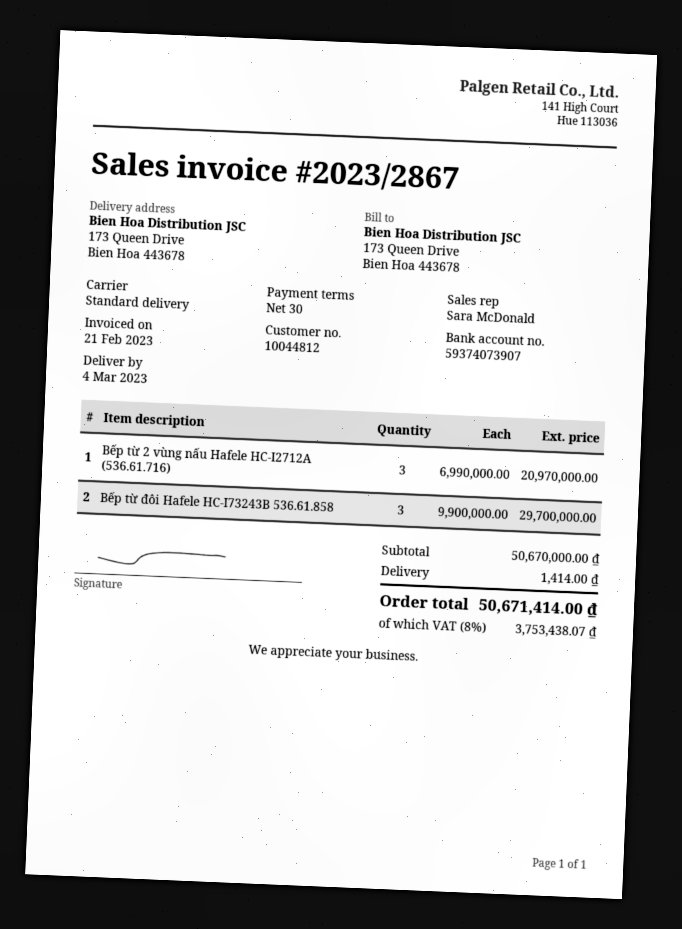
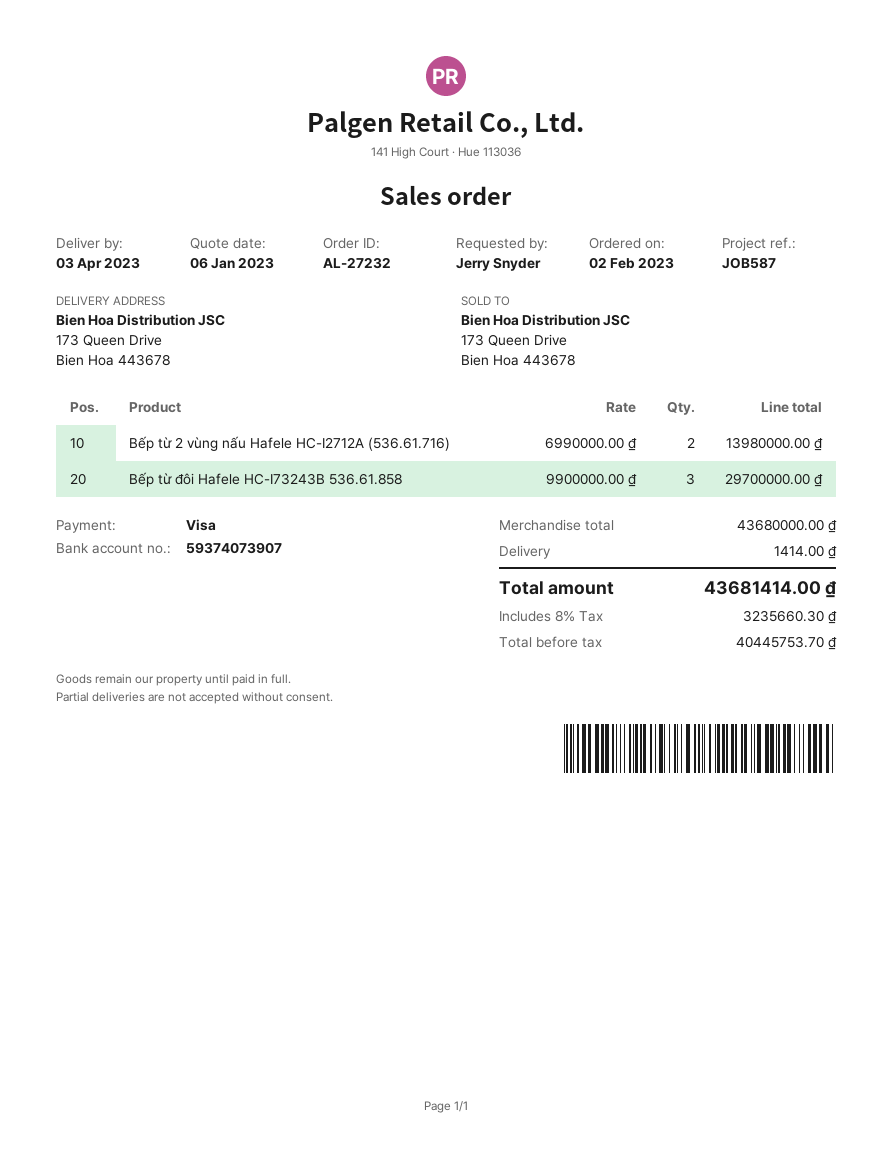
delivery date: 2023-03-04 -> 2023-04-03
Bếp từ 2 vùng nấu Hafele HC-I2712A (536.61.716): 3 x 6990000.00 = 20970000.00 -> 2 x 6990000.00 = 13980000.00
subtotal: 50670000.00 -> 43680000.00
tax: 8% = 3753438.07 -> 8% = 3235660.30
total: 50671414.00 -> 43681414.00

